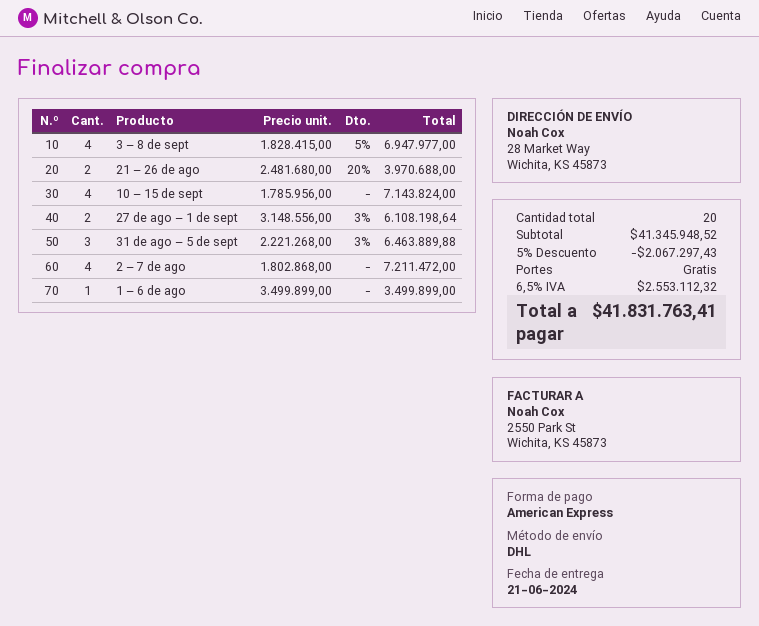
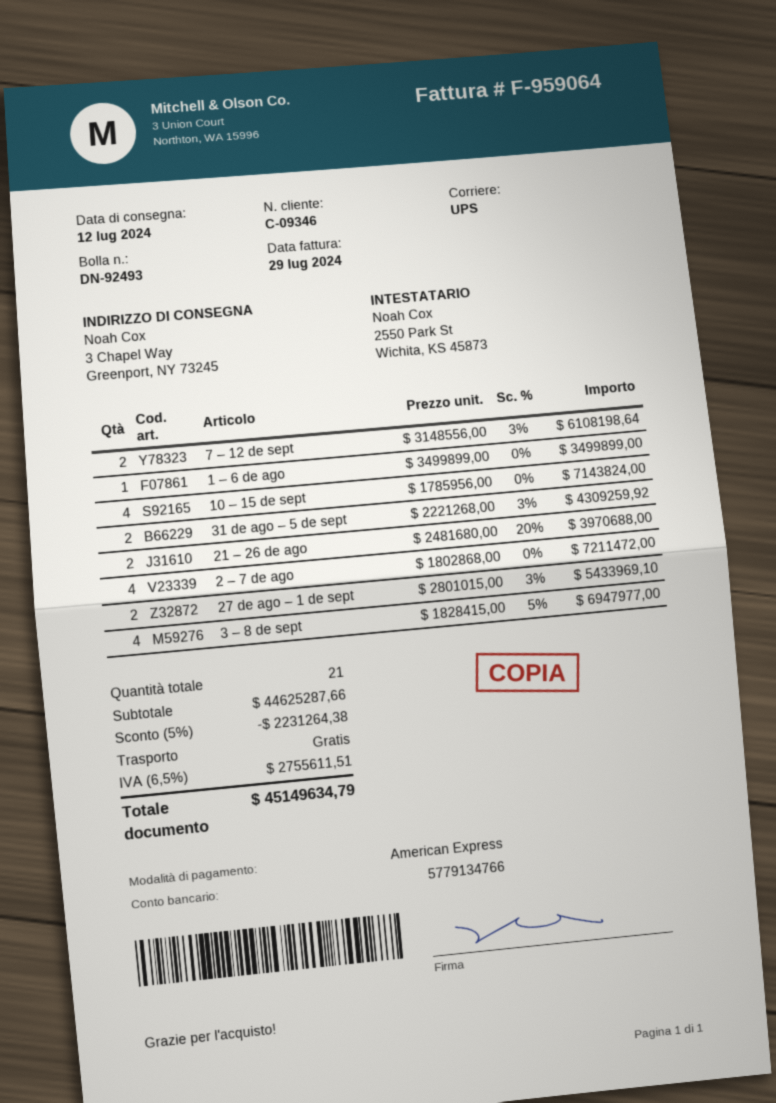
delivery date: 2024-06-21 -> 2024-07-12
shipping method: DHL -> UPS
ship to: 28 Market Way, Wichita, KS 45873 -> 3 Chapel Way, Greenport, NY 73245
27 de ago – 1 de sept: 2 x 3148556.00 - 3% = 6108198.64 -> 2 x 2801015.00 - 3% = 5433969.10
31 de ago – 5 de sept: 3 x 2221268.00 - 3% = 6463889.88 -> 2 x 2221268.00 - 3% = 4309259.92
7 – 12 de sept: none -> 2 x 3148556.00 - 3% = 6108198.64
total quantity: 20 -> 21
subtotal: 41345948.52 -> 44625287.66
discount: 5% = 2067297.43 -> 5% = 2231264.38
tax: 6.5% = 2553112.32 -> 6.5% = 2755611.51
total: 41831763.41 -> 45149634.79

